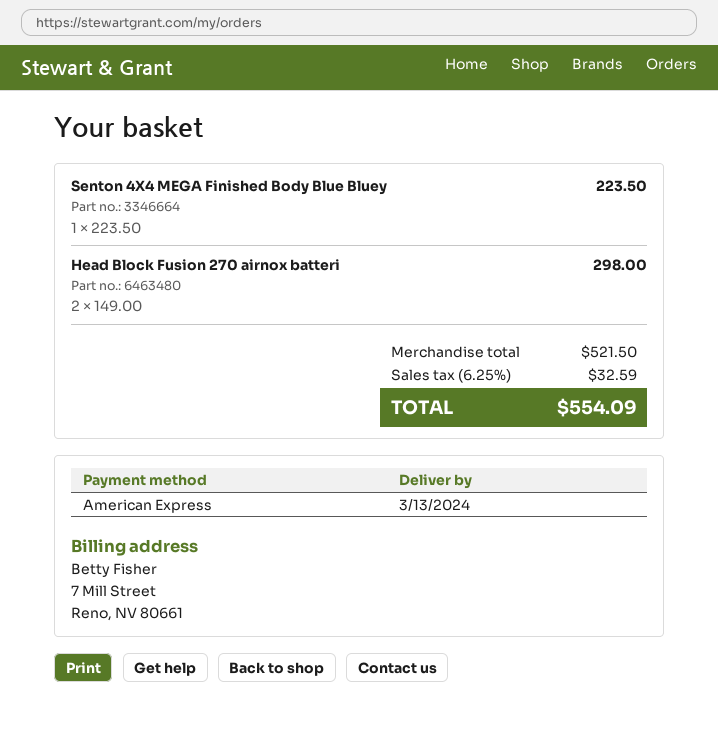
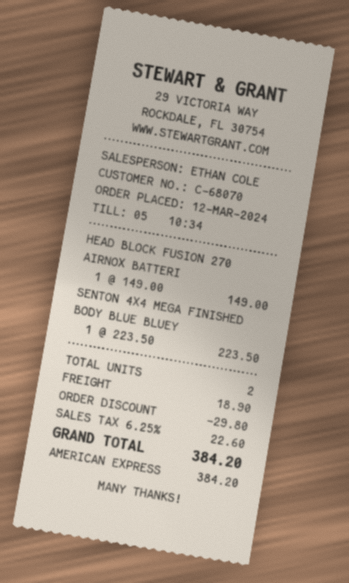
Head Block Fusion 270 airnox batteri: 2 x 149.00 = 298.00 -> 1 x 149.00 = 149.00
discount: none -> 29.80
shipping: none -> 18.90
tax: 6.25% = 32.59 -> 6.25% = 22.60
total: 554.09 -> 384.20

